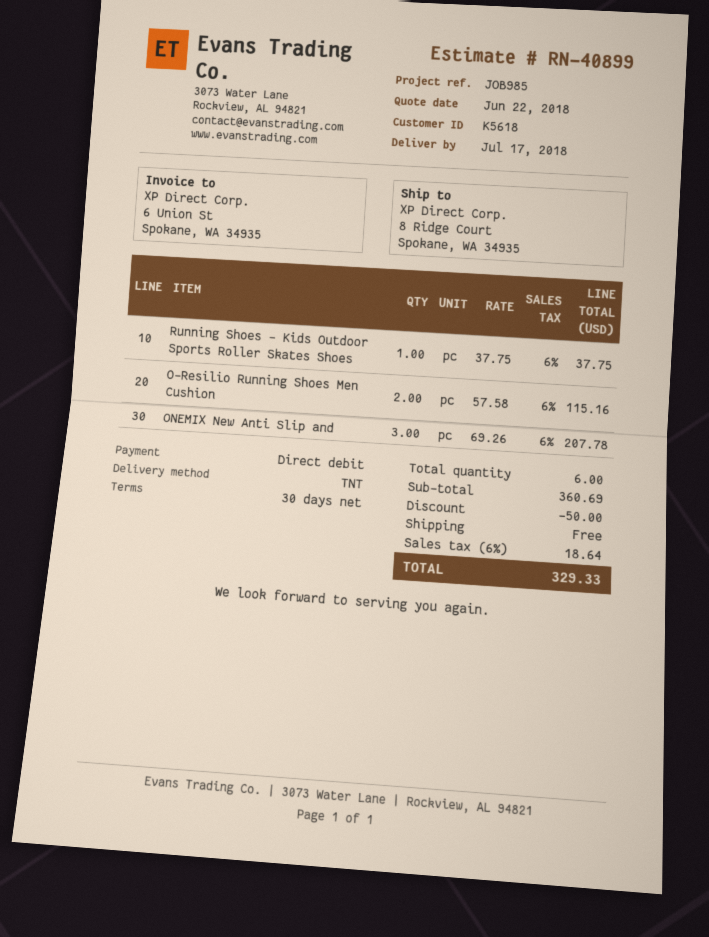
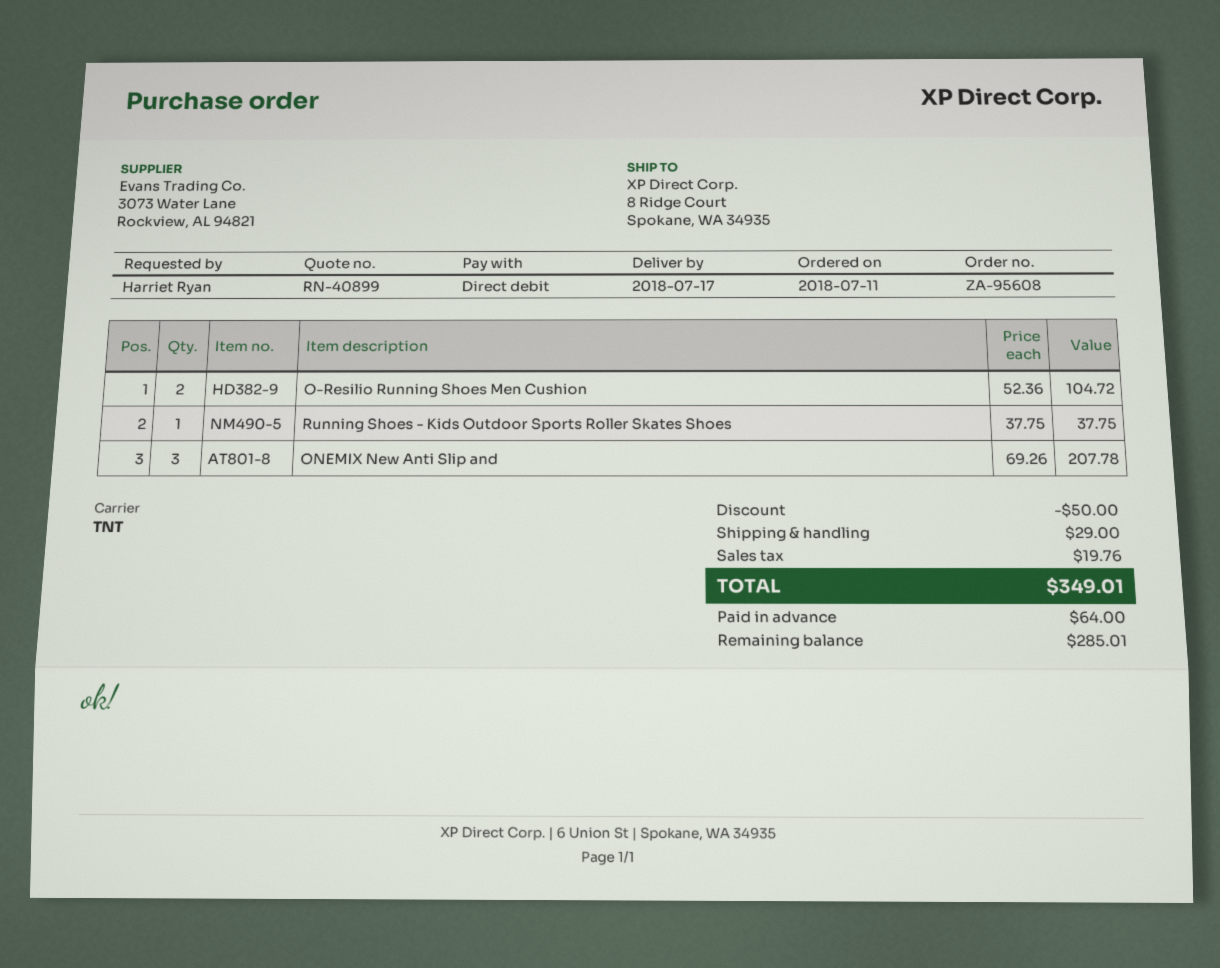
O-Resilio Running Shoes Men Cushion: 2 x 57.58 = 115.16 -> 2 x 52.36 = 104.72
shipping: 0.00 -> 29.00
tax: 18.64 -> 19.76
total: 329.33 -> 349.01

